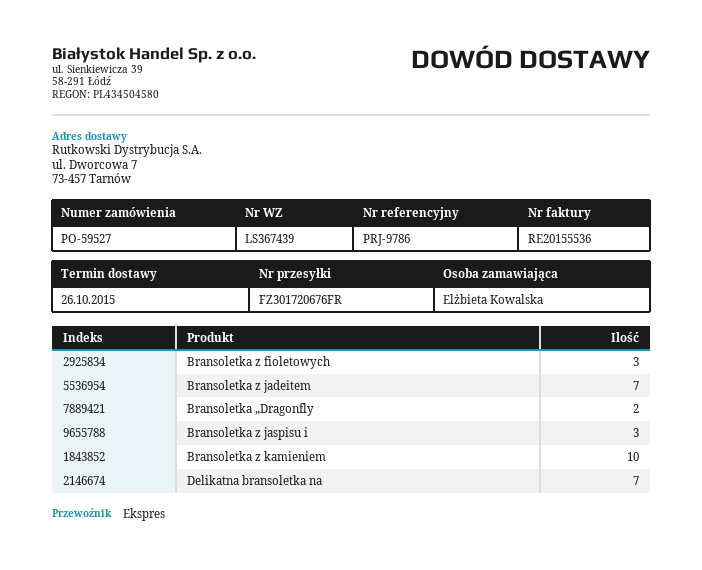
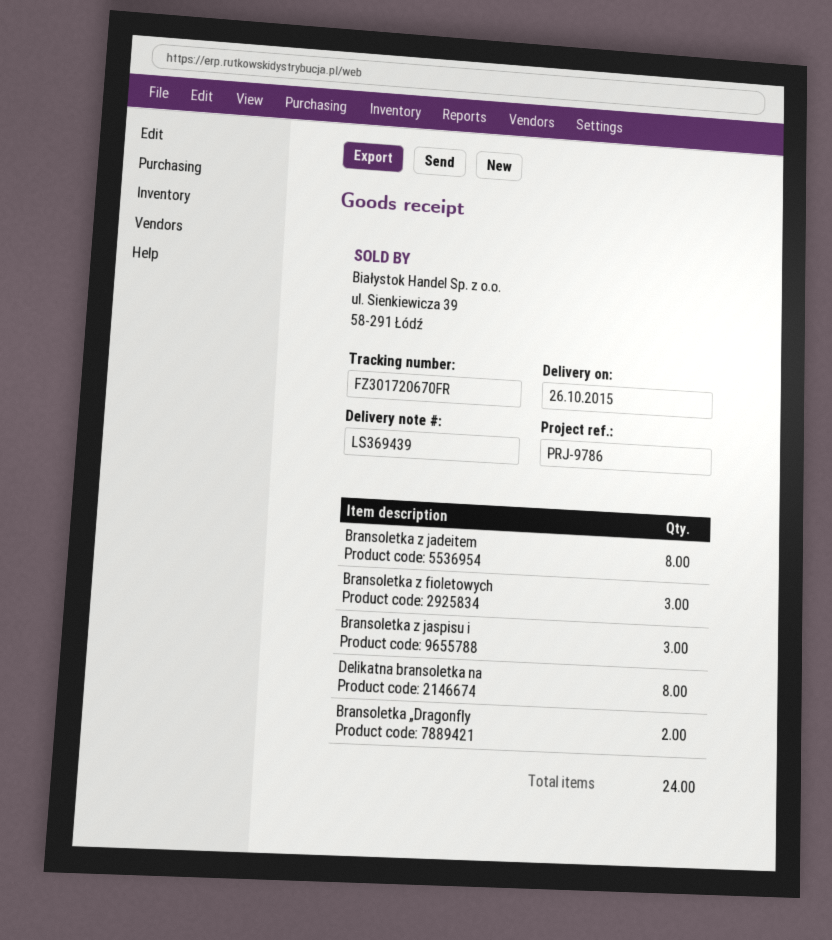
delivery note number: LS367439 -> LS369439
tracking number: FZ301720676FR -> FZ301720670FR
Bransoletka z jadeitem: 7 -> 8
Bransoletka z kamieniem: 10 -> none
Delikatna bransoletka na: 7 -> 8

